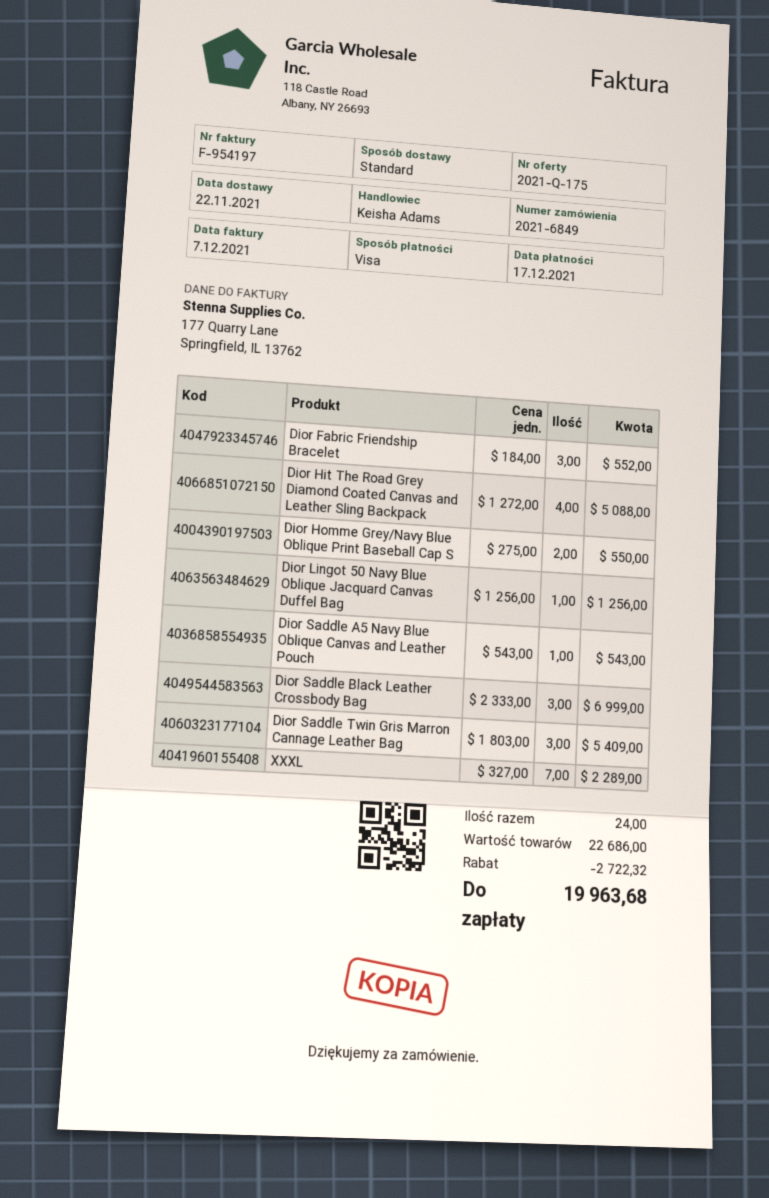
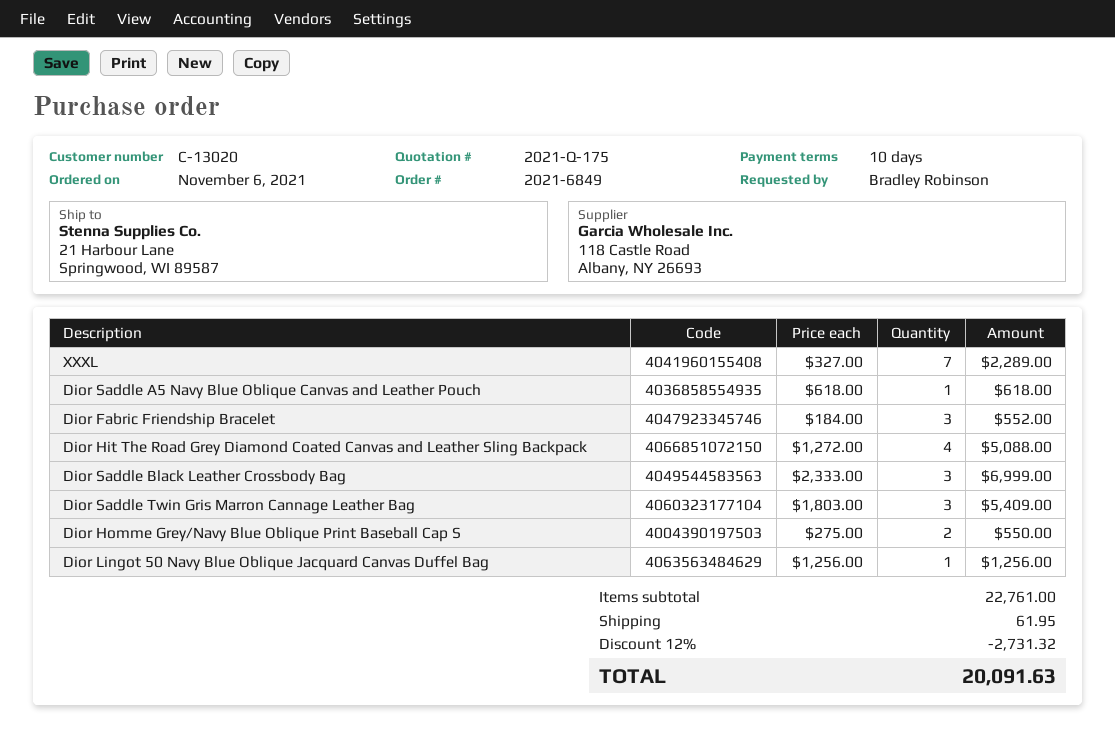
Dior Saddle A5 Navy Blue Oblique Canvas and Leather Pouch: 1 x 543.00 = 543.00 -> 1 x 618.00 = 618.00
subtotal: 22686.00 -> 22761.00
discount: 2722.32 -> 2731.32
shipping: none -> 61.95
total: 19963.68 -> 20091.63

